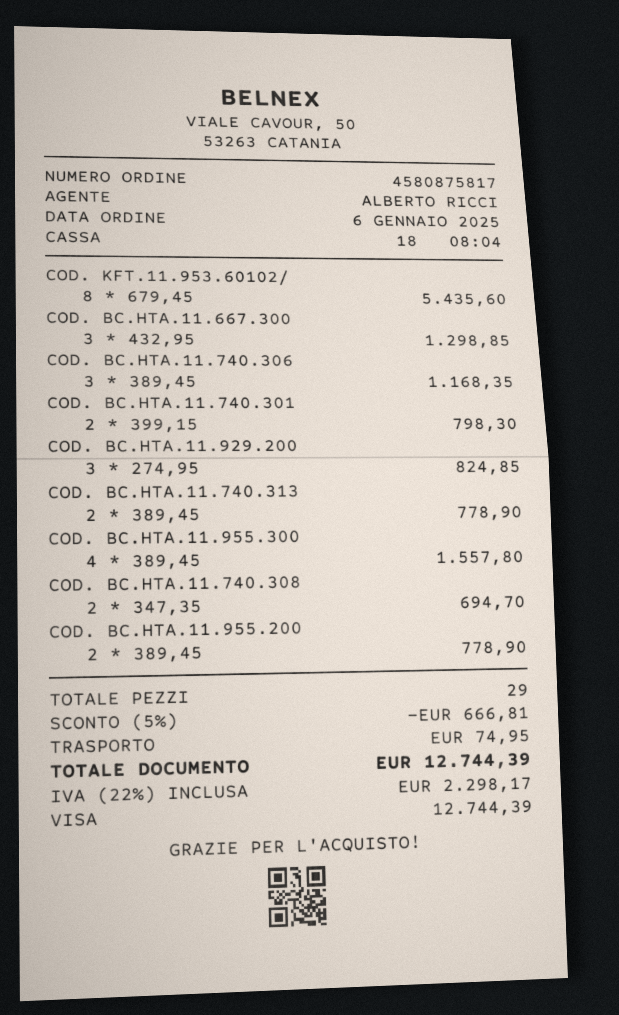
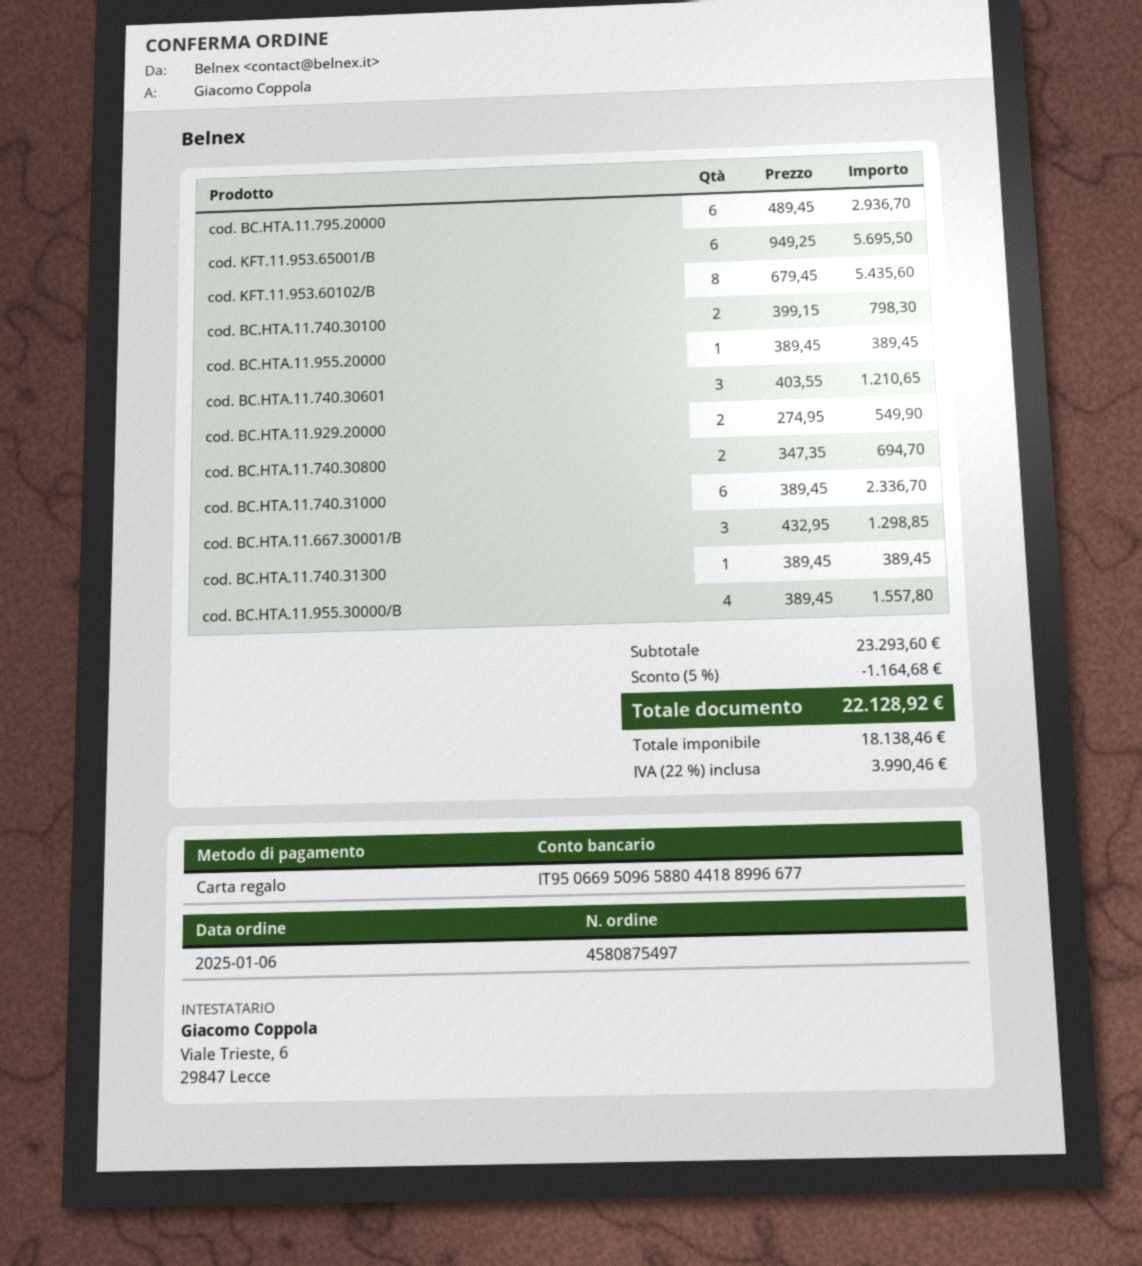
order number: 4580875817 -> 4580875497
payment method: Visa -> gift card
COD. BC.HTA.11.740.306: 3 x 389.45 = 1168.35 -> 3 x 403.55 = 1210.65
COD. BC.HTA.11.929.200: 3 x 274.95 = 824.85 -> 2 x 274.95 = 549.90
COD. BC.HTA.11.740.313: 2 x 389.45 = 778.90 -> 1 x 389.45 = 389.45
COD. BC.HTA.11.955.200: 2 x 389.45 = 778.90 -> 1 x 389.45 = 389.45
cod. BC.HTA.11.795.20000: none -> 6 x 489.45 = 2936.70
cod. KFT.11.953.65001/B: none -> 6 x 949.25 = 5695.50
cod. BC.HTA.11.740.31000: none -> 6 x 389.45 = 2336.70
discount: 5% = 666.81 -> 5% = 1164.68
shipping: 74.95 -> none
tax: 22% = 2298.17 -> 22% = 3990.46
total: 12744.39 -> 22128.92

